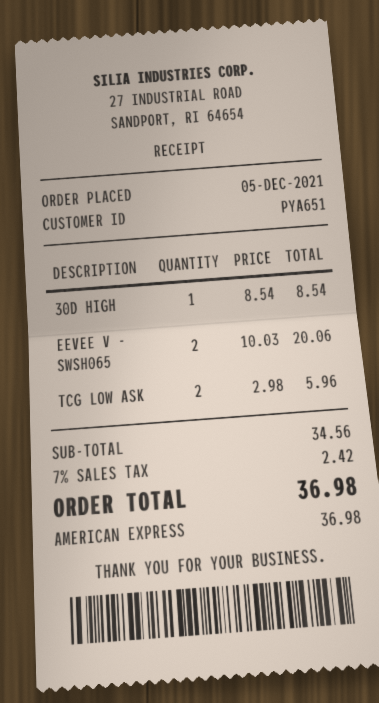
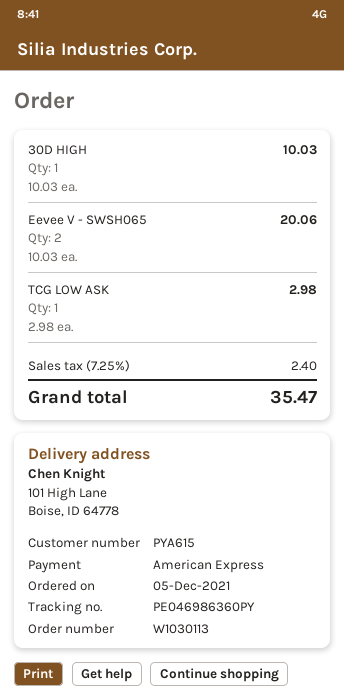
customer number: PYA651 -> PYA615
30D HIGH: 1 x 8.54 = 8.54 -> 1 x 10.03 = 10.03
TCG LOW ASK: 2 x 2.98 = 5.96 -> 1 x 2.98 = 2.98
tax: 7% = 2.42 -> 7.25% = 2.40
total: 36.98 -> 35.47

